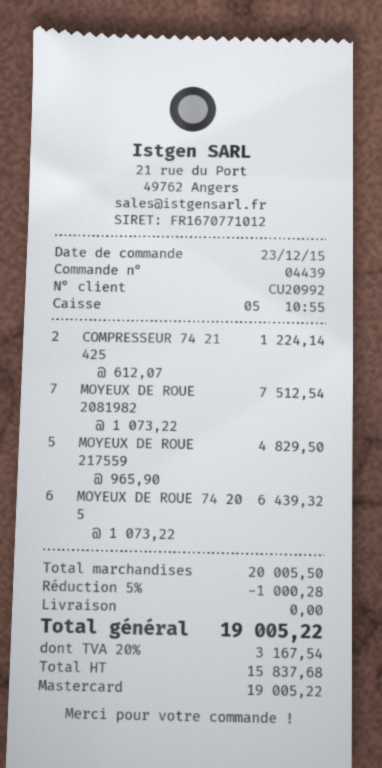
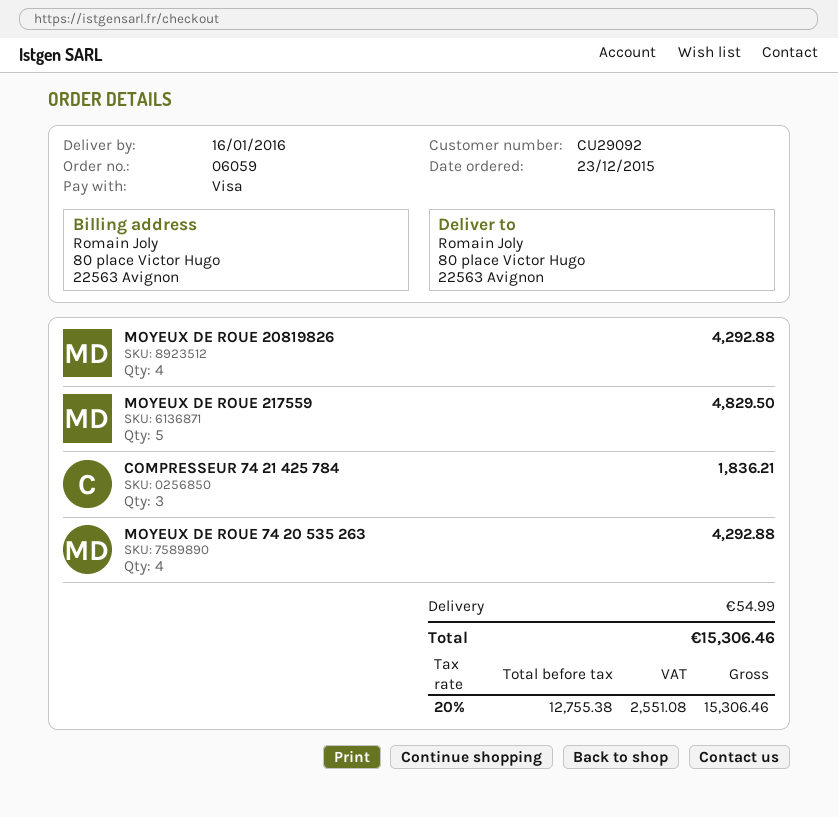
order number: 04439 -> 06059
customer number: CU20992 -> CU29092
payment method: Mastercard -> Visa
COMPRESSEUR 74 21 425: 2 for 1224.14 -> 3 for 1836.21
MOYEUX DE ROUE 2081982: 7 for 7512.54 -> 4 for 4292.88
MOYEUX DE ROUE 74 20 5: 6 for 6439.32 -> 4 for 4292.88
discount: 5% = 1000.28 -> none
shipping: 0.00 -> 54.99
net: 15837.68 -> 12755.38
tax: 20% = 3167.54 -> 20% = 2551.08
total: 19005.22 -> 15306.46

